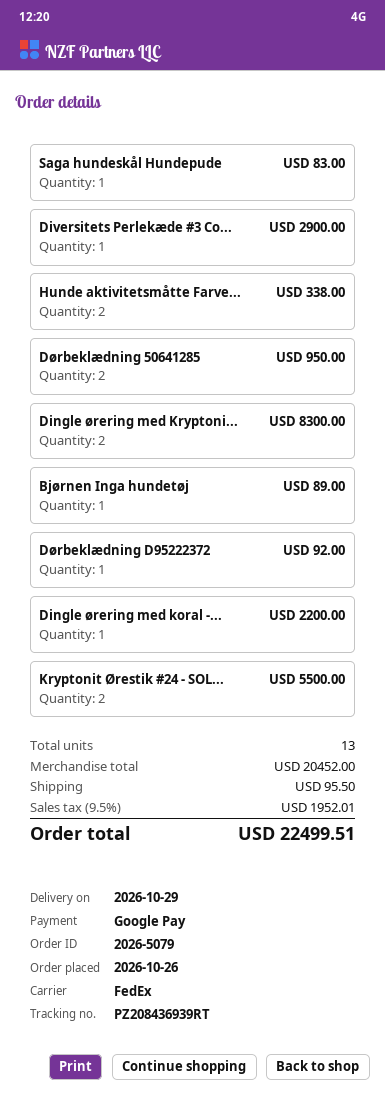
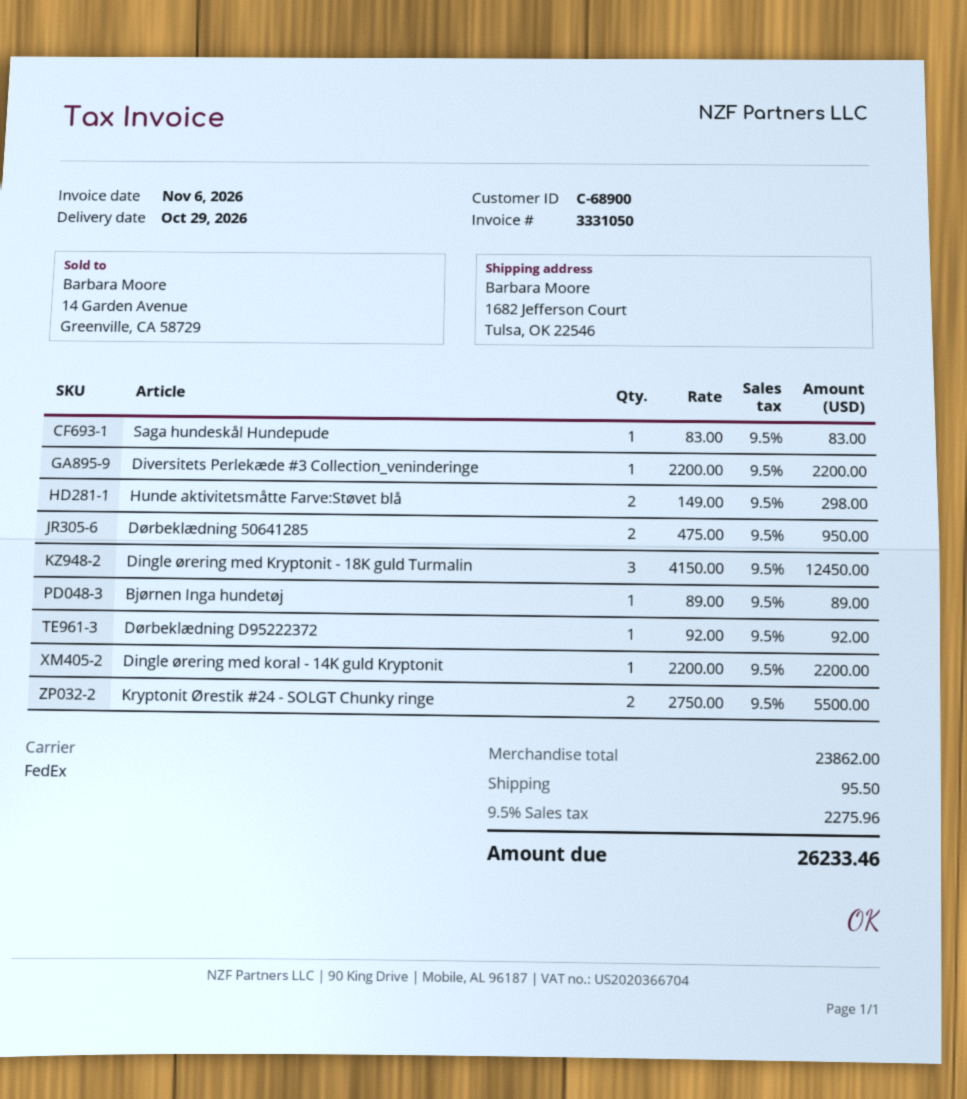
Diversitets Perlekæde #3 Co...: 1 for 2900.00 -> 1 for 2200.00
Hunde aktivitetsmåtte Farve...: 2 for 338.00 -> 2 for 298.00
Dingle ørering med Kryptoni...: 2 for 8300.00 -> 3 for 12450.00
subtotal: 20452.00 -> 23862.00
tax: 9.5% = 1952.01 -> 9.5% = 2275.96
total: 22499.51 -> 26233.46

